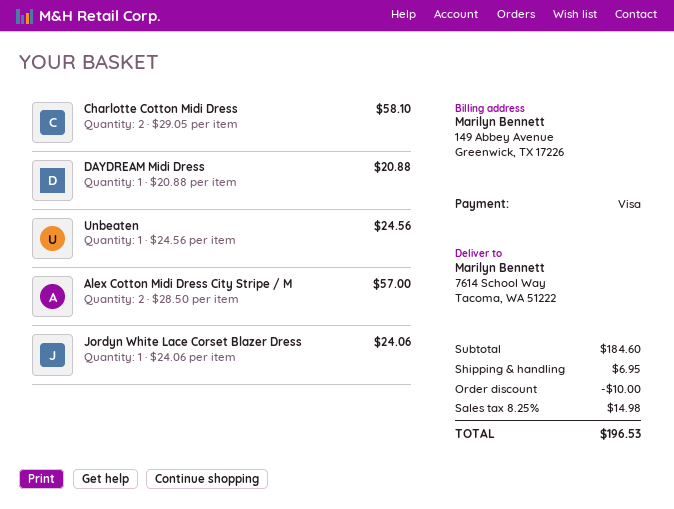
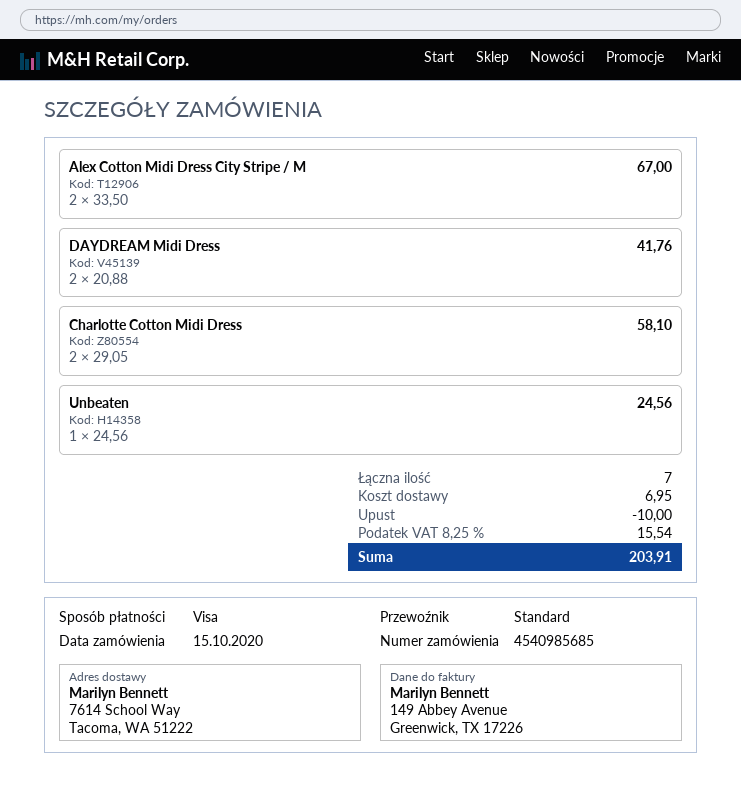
DAYDREAM Midi Dress: 1 x 20.88 = 20.88 -> 2 x 20.88 = 41.76
Alex Cotton Midi Dress City Stripe / M: 2 x 28.50 = 57.00 -> 2 x 33.50 = 67.00
Jordyn White Lace Corset Blazer Dress: 1 x 24.06 = 24.06 -> none
tax: 8.25% = 14.98 -> 8.25% = 15.54
total: 196.53 -> 203.91

